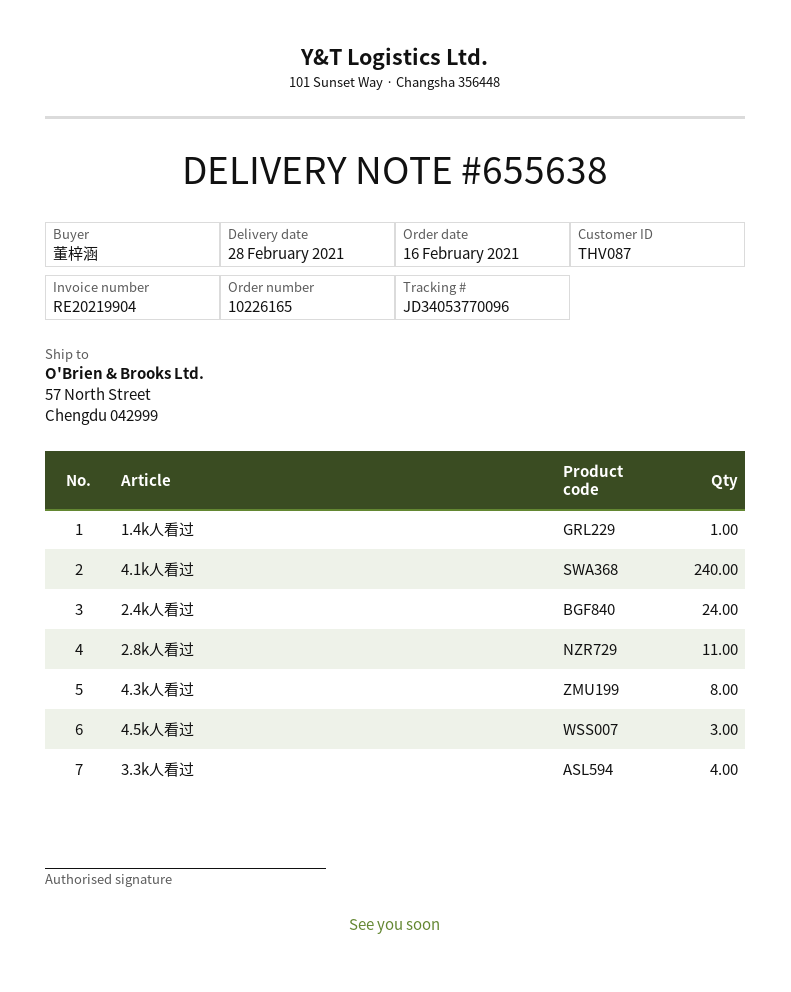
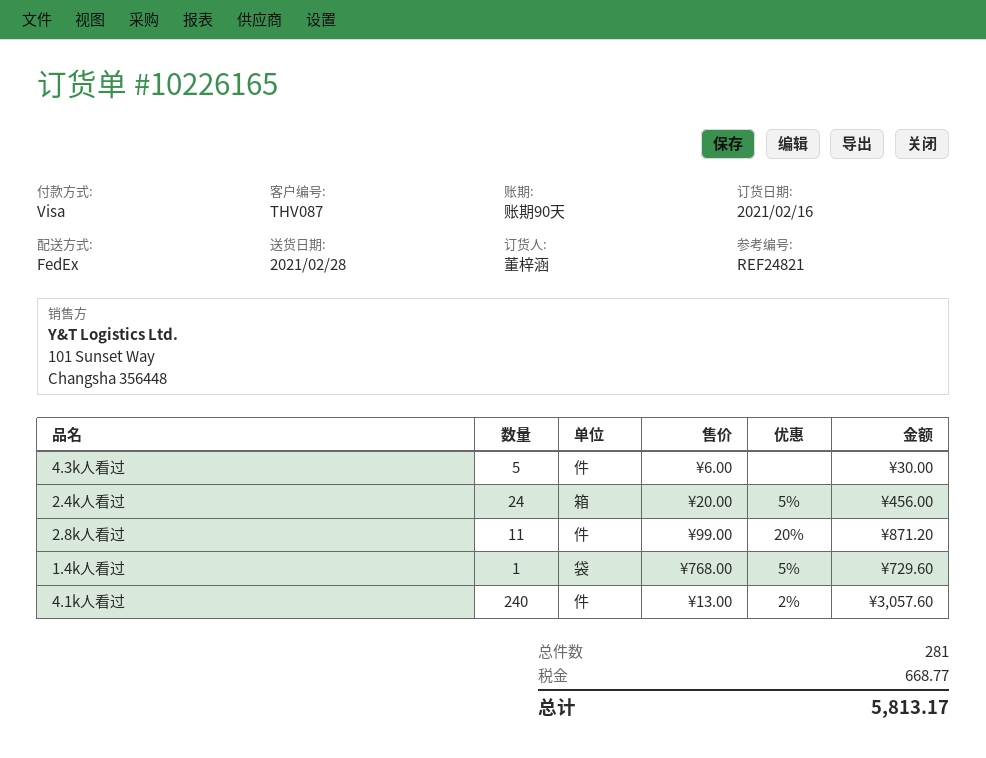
4.3k人看过: 8 -> 5
4.5k人看过: 3 -> none
3.3k人看过: 4 -> none

